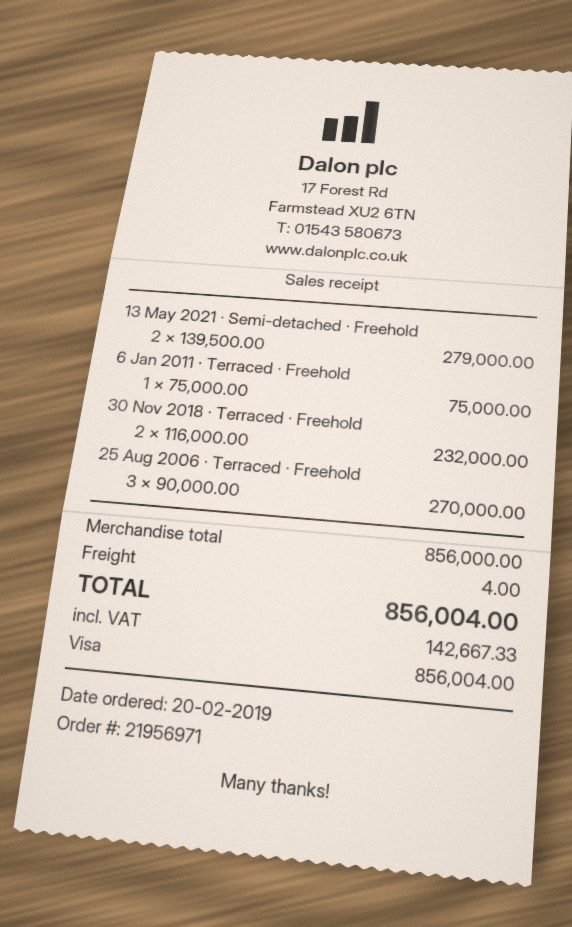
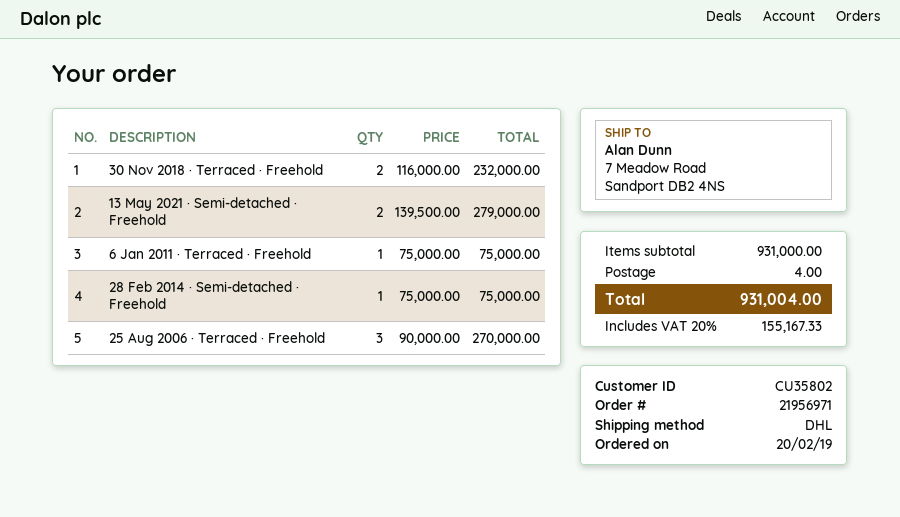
28 Feb 2014 · Semi-detached · Freehold: none -> 1 x 75000.00 = 75000.00
subtotal: 856000.00 -> 931000.00
tax: 142667.33 -> 155167.33
total: 856004.00 -> 931004.00

